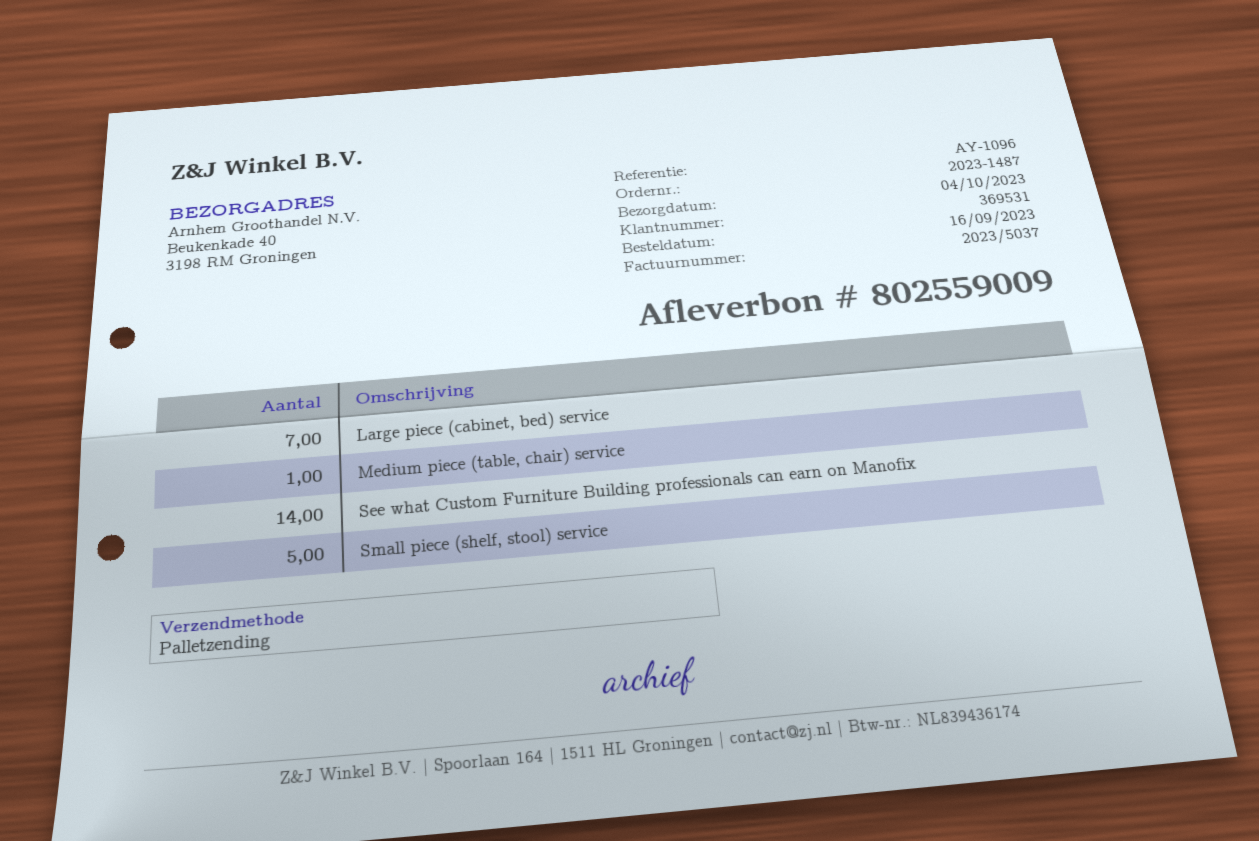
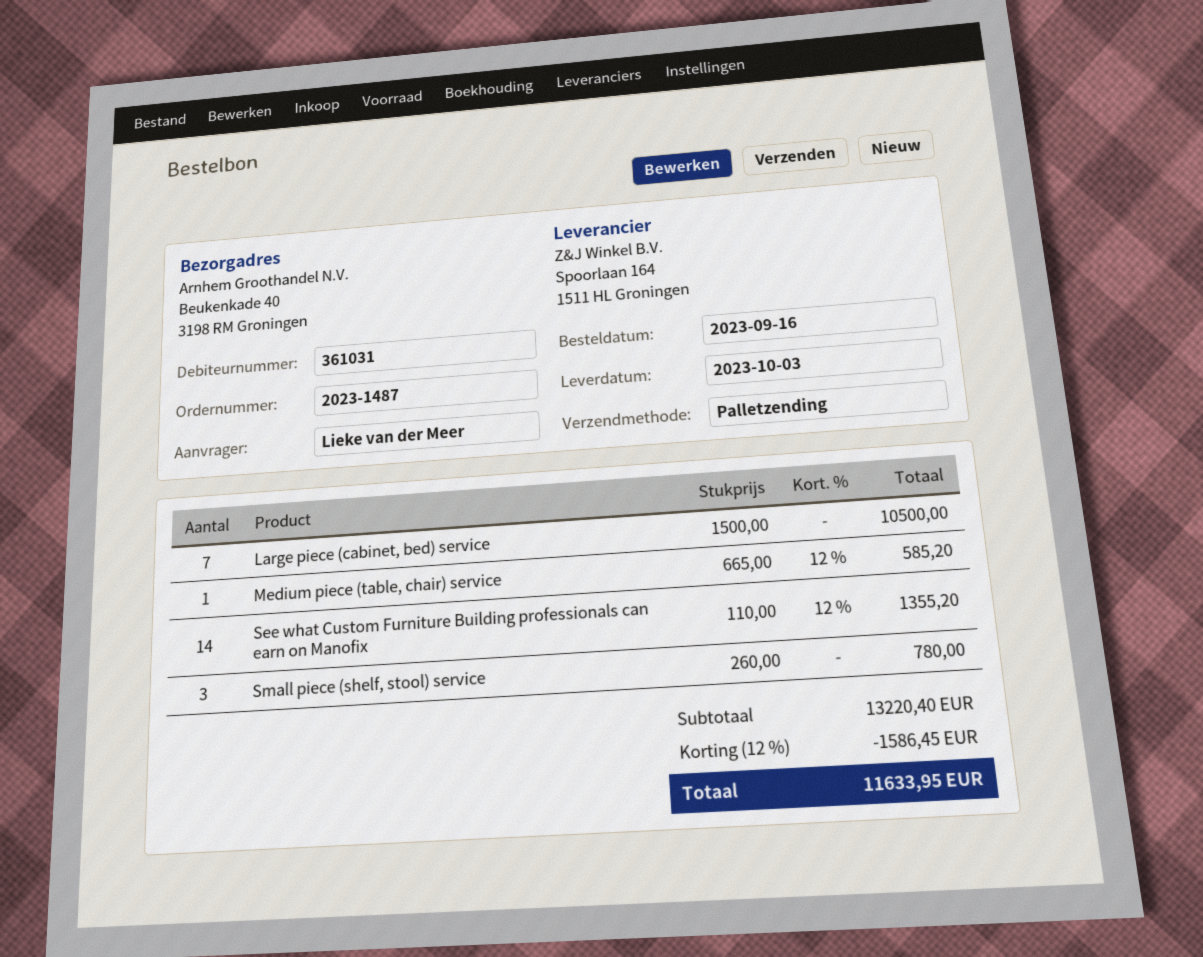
delivery date: 2023-10-04 -> 2023-10-03
customer number: 369531 -> 361031
Small piece (shelf, stool) service: 5 -> 3

